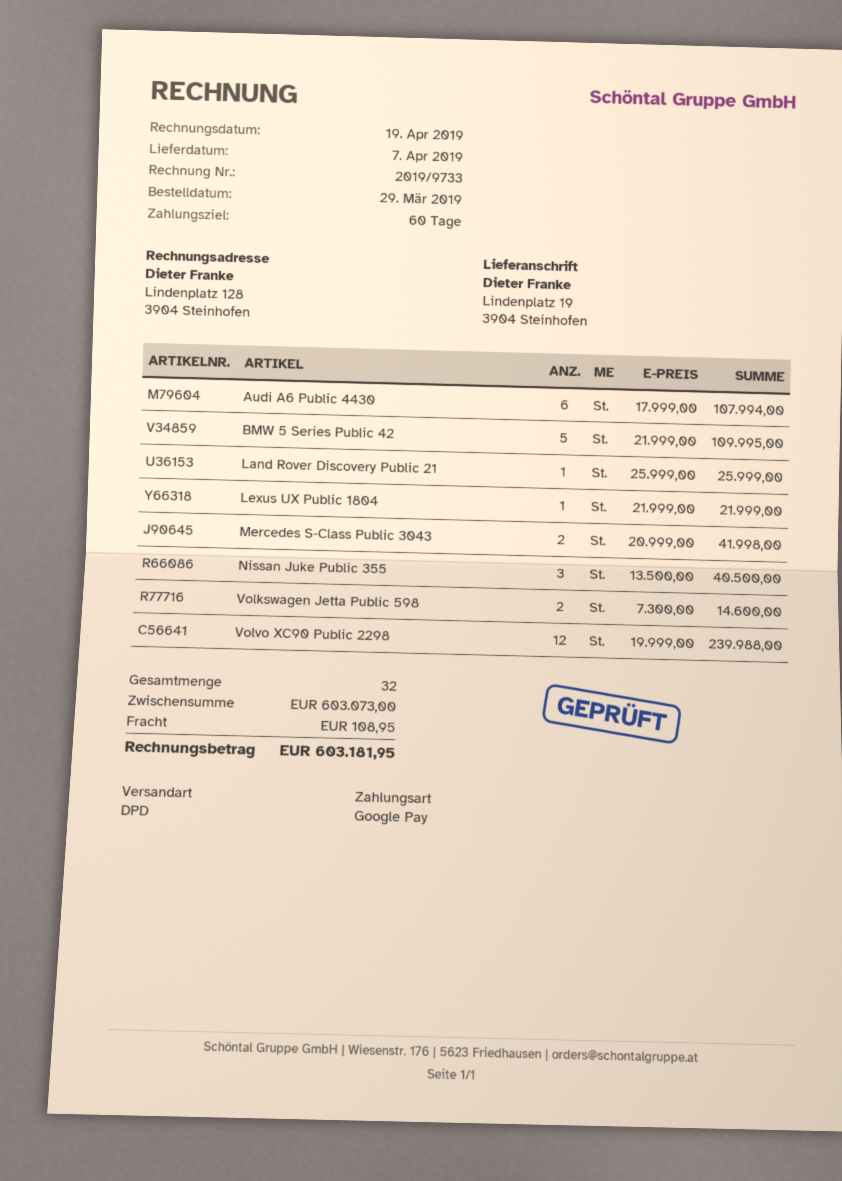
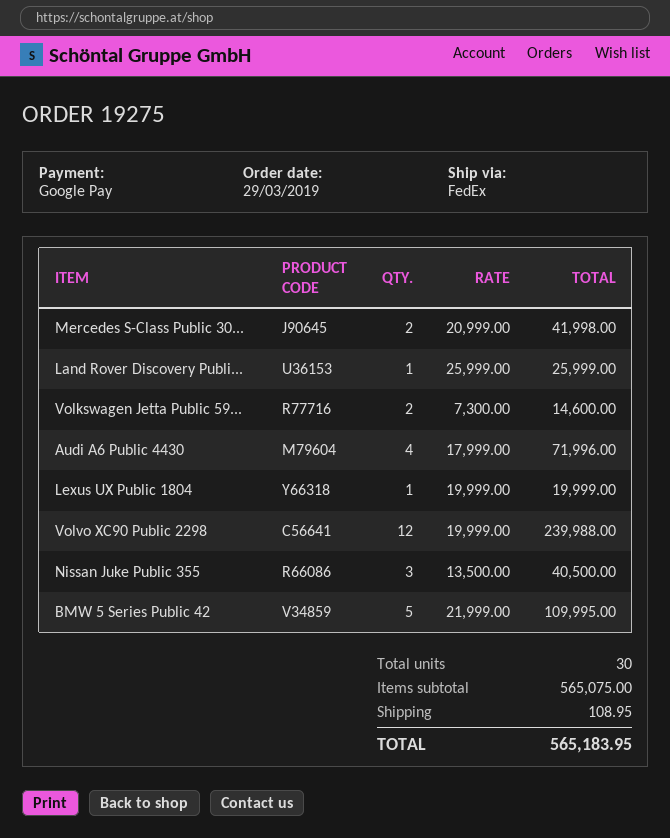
shipping method: DPD -> FedEx
Audi A6 Public 4430: 6 x 17999.00 = 107994.00 -> 4 x 17999.00 = 71996.00
Lexus UX Public 1804: 1 x 21999.00 = 21999.00 -> 1 x 19999.00 = 19999.00
total quantity: 32 -> 30
subtotal: 603073.00 -> 565075.00
total: 603181.95 -> 565183.95

